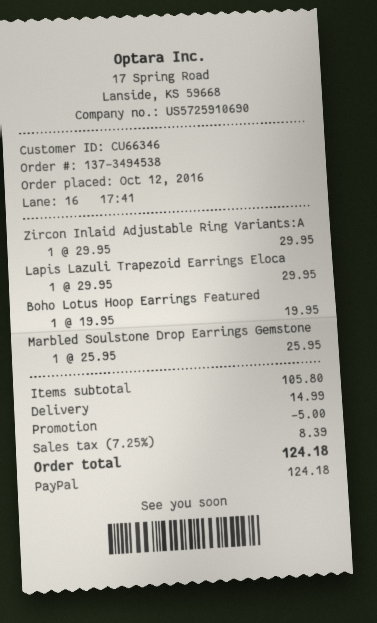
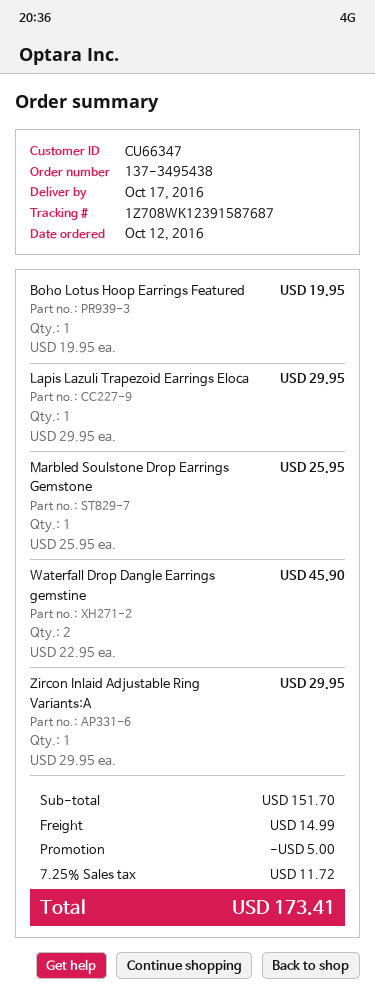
order number: 137-3494538 -> 137-3495438
customer number: CU66346 -> CU66347
Waterfall Drop Dangle Earrings gemstine: none -> 2 x 22.95 = 45.90
subtotal: 105.80 -> 151.70
tax: 7.25% = 8.39 -> 7.25% = 11.72
total: 124.18 -> 173.41

